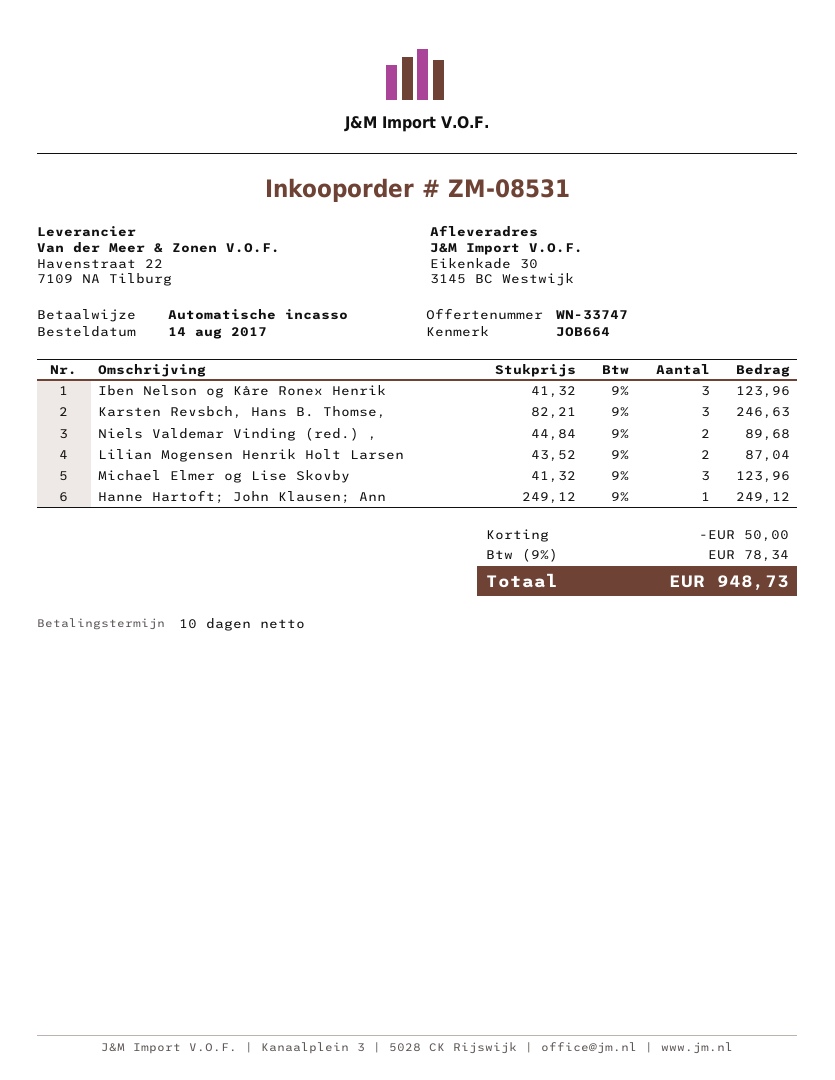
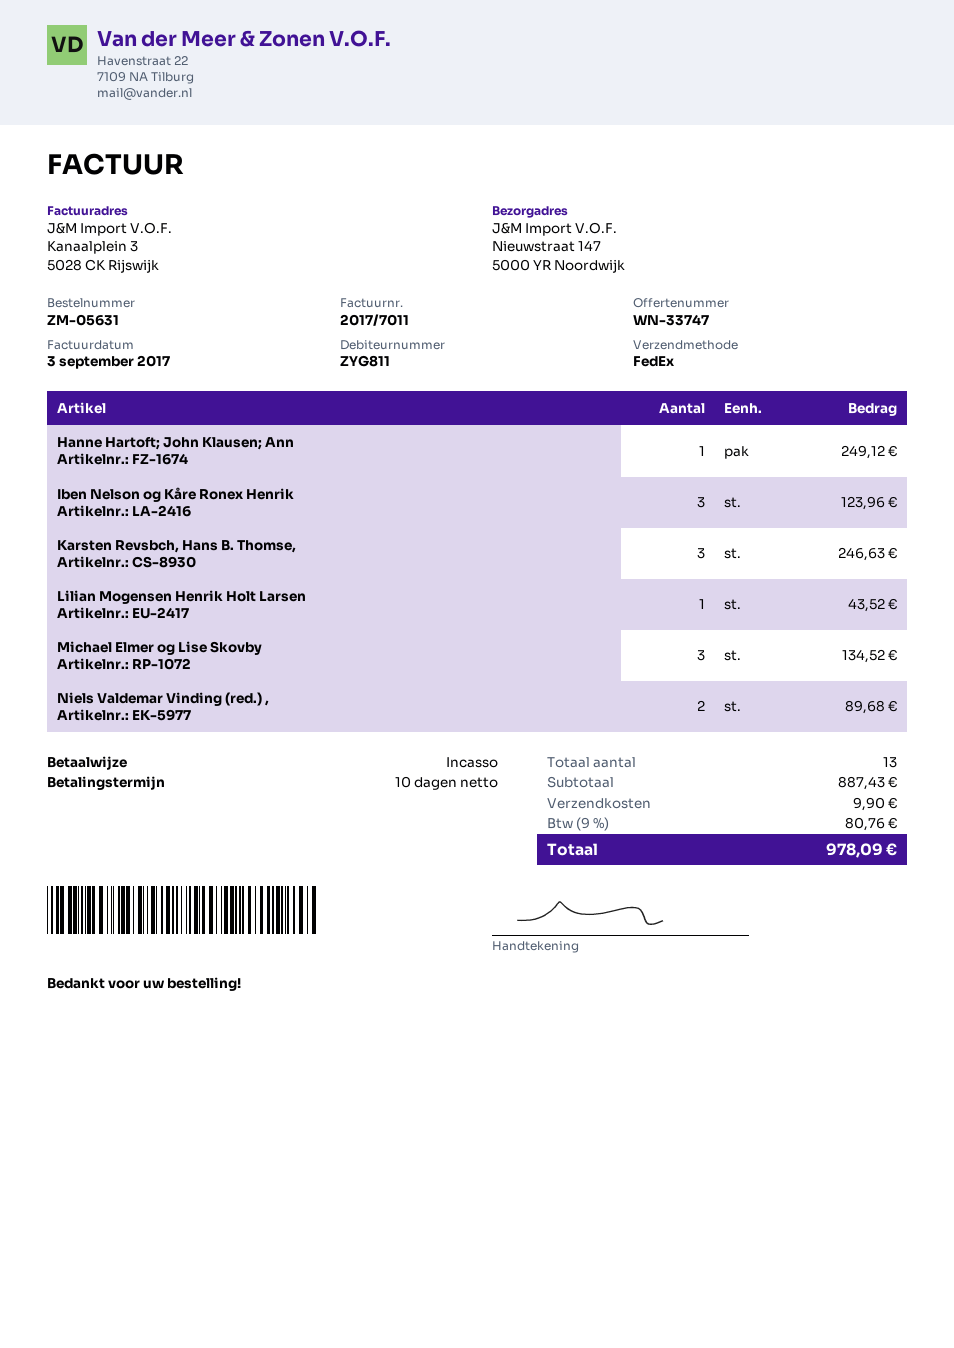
order number: ZM-08531 -> ZM-05631
ship to: Eikenkade 30, 3145 BC Westwijk -> Nieuwstraat 147, 5000 YR Noordwijk
Lilian Mogensen Henrik Holt Larsen: 2 for 87.04 -> 1 for 43.52
Michael Elmer og Lise Skovby: 3 for 123.96 -> 3 for 134.52
discount: 50.00 -> none
shipping: none -> 9.90
tax: 9% = 78.34 -> 9% = 80.76
total: 948.73 -> 978.09

